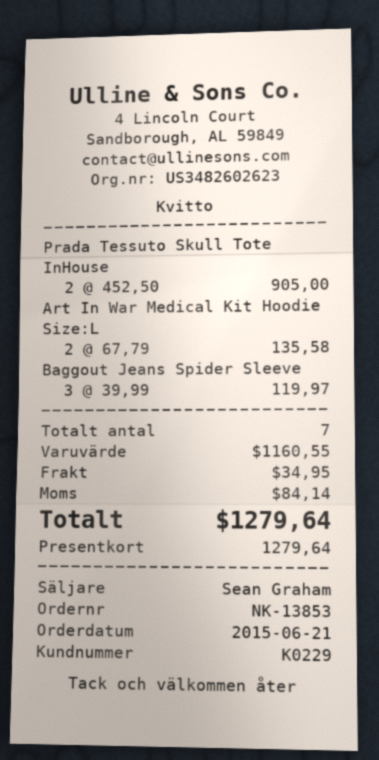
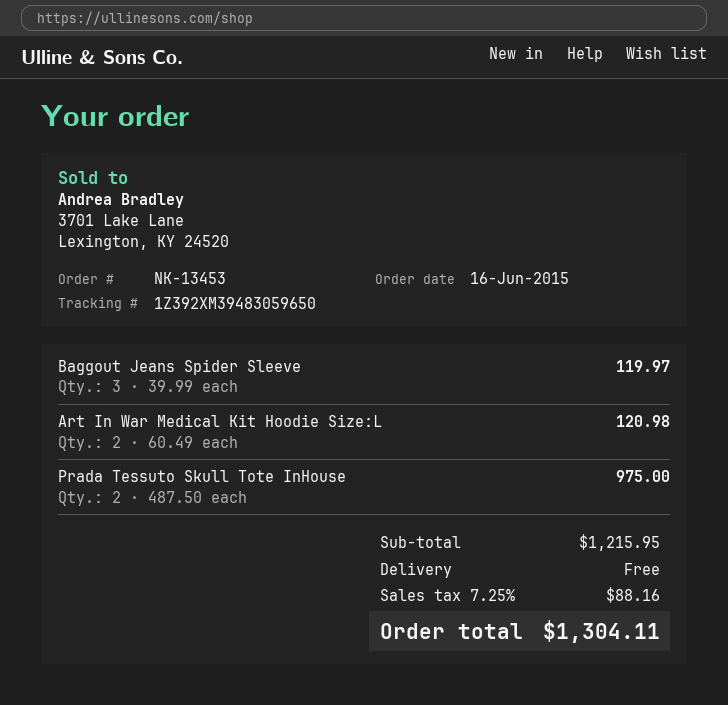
order number: NK-13853 -> NK-13453
order date: 2015-06-21 -> 2015-06-16
Prada Tessuto Skull Tote InHouse: 2 x 452.50 = 905.00 -> 2 x 487.50 = 975.00
Art In War Medical Kit Hoodie Size:L: 2 x 67.79 = 135.58 -> 2 x 60.49 = 120.98
subtotal: 1160.55 -> 1215.95
shipping: 34.95 -> 0.00
tax: 84.14 -> 88.16
total: 1279.64 -> 1304.11

